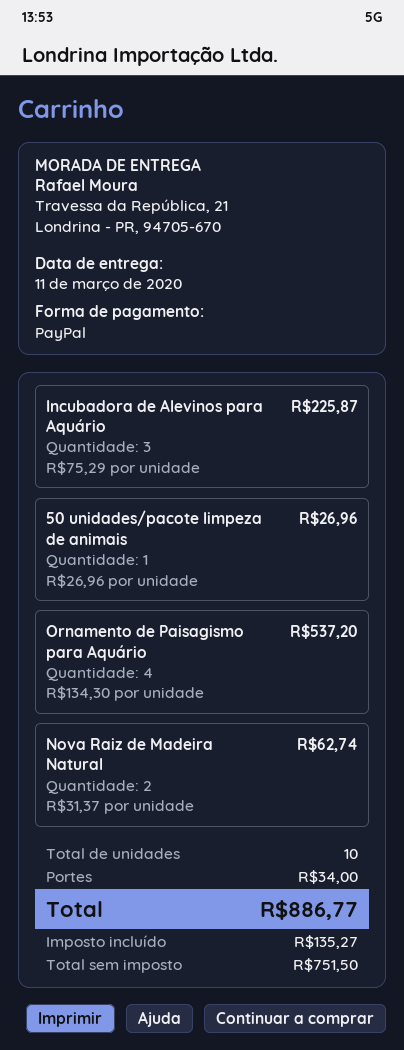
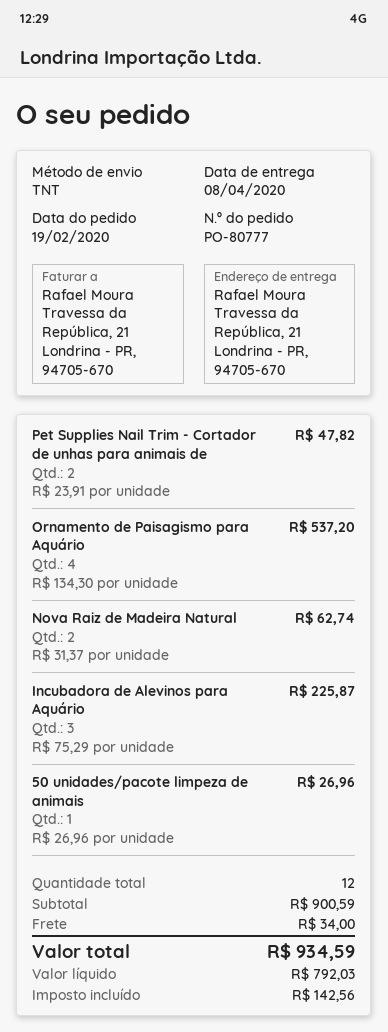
delivery date: 2020-03-11 -> 2020-04-08
Pet Supplies Nail Trim - Cortador de unhas para animais de: none -> 2 x 23.91 = 47.82
total quantity: 10 -> 12
net: 751.50 -> 792.03
tax: 135.27 -> 142.56
total: 886.77 -> 934.59

